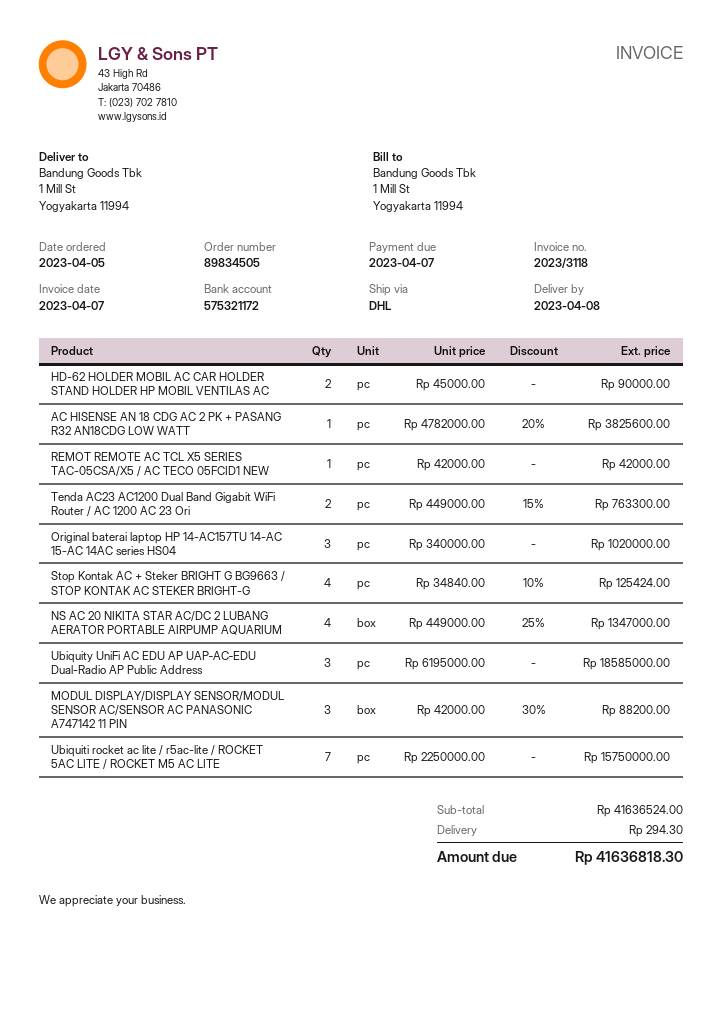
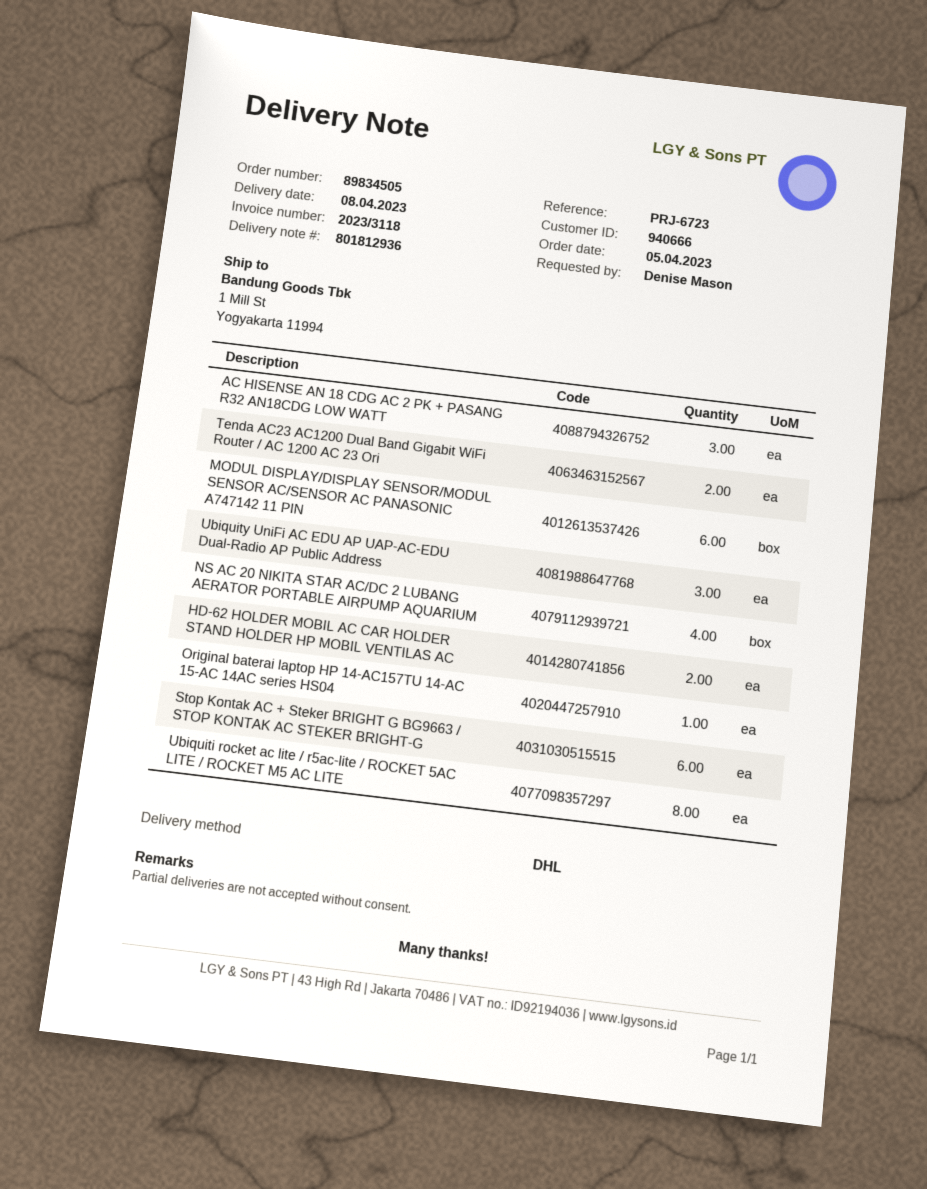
AC HISENSE AN 18 CDG AC 2 PK + PASANG R32 AN18CDG LOW WATT: 1 -> 3
REMOT REMOTE AC TCL X5 SERIES TAC-05CSA/X5 / AC TECO 05FCID1 NEW: 1 -> none
Original baterai laptop HP 14-AC157TU 14-AC 15-AC 14AC series HS04: 3 -> 1
Stop Kontak AC + Steker BRIGHT G BG9663 / STOP KONTAK AC STEKER BRIGHT-G: 4 -> 6
MODUL DISPLAY/DISPLAY SENSOR/MODUL SENSOR AC/SENSOR AC PANASONIC A747142 11 PIN: 3 -> 6
Ubiquiti rocket ac lite / r5ac-lite / ROCKET 5AC LITE / ROCKET M5 AC LITE: 7 -> 8

